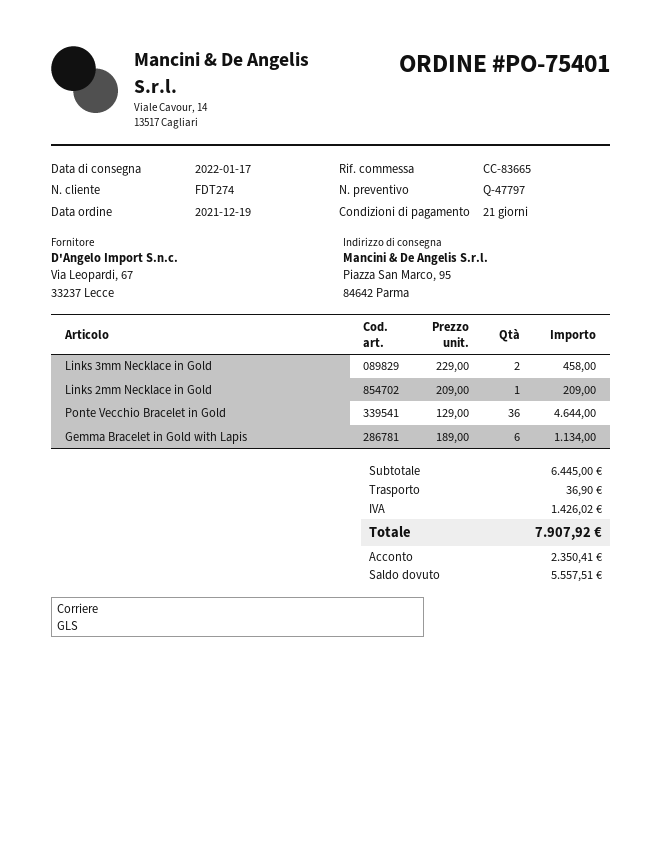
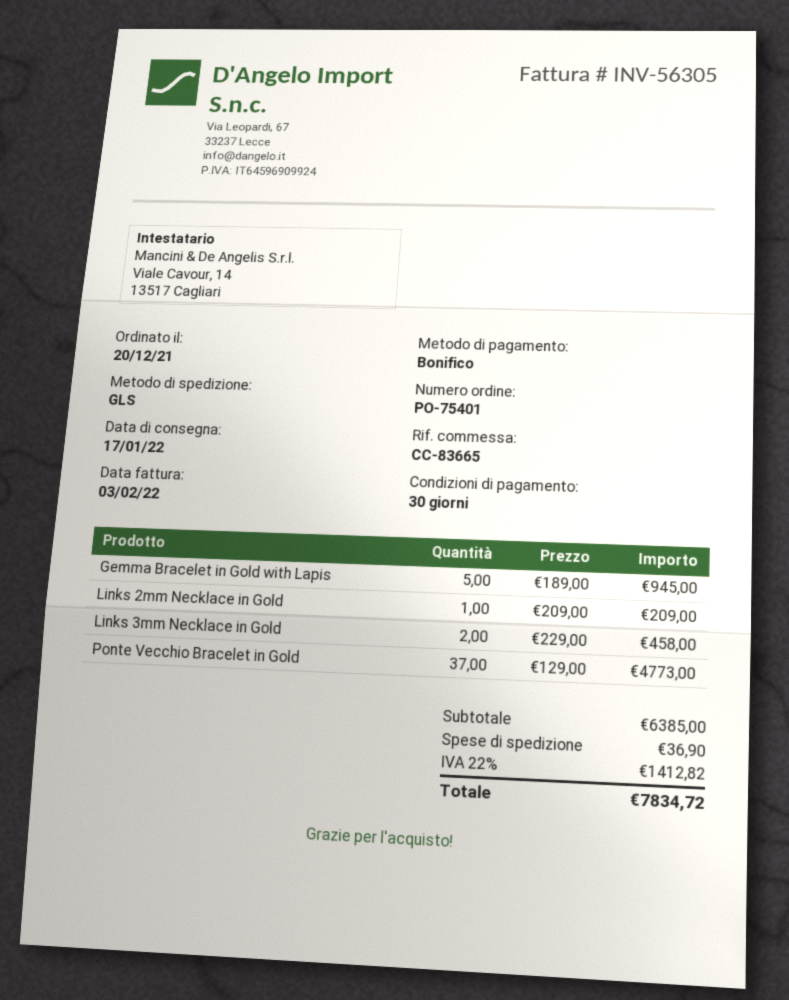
order date: 2021-12-19 -> 2021-12-20
payment terms: 21 days -> 30 days
Ponte Vecchio Bracelet in Gold: 36 x 129.00 = 4644.00 -> 37 x 129.00 = 4773.00
Gemma Bracelet in Gold with Lapis: 6 x 189.00 = 1134.00 -> 5 x 189.00 = 945.00
subtotal: 6445.00 -> 6385.00
tax: 1426.02 -> 1412.82
total: 7907.92 -> 7834.72

